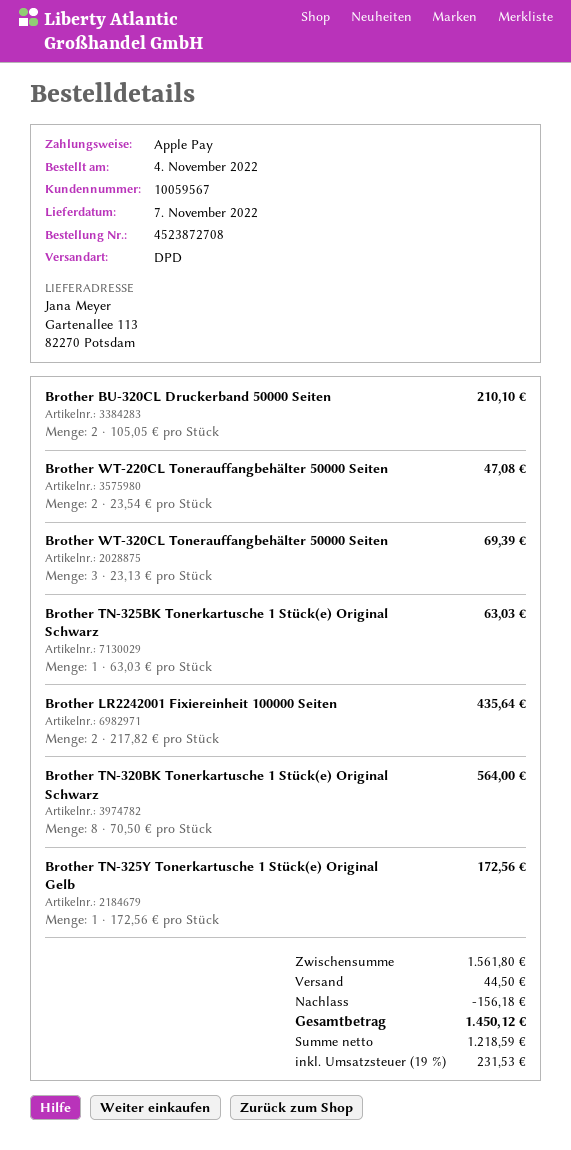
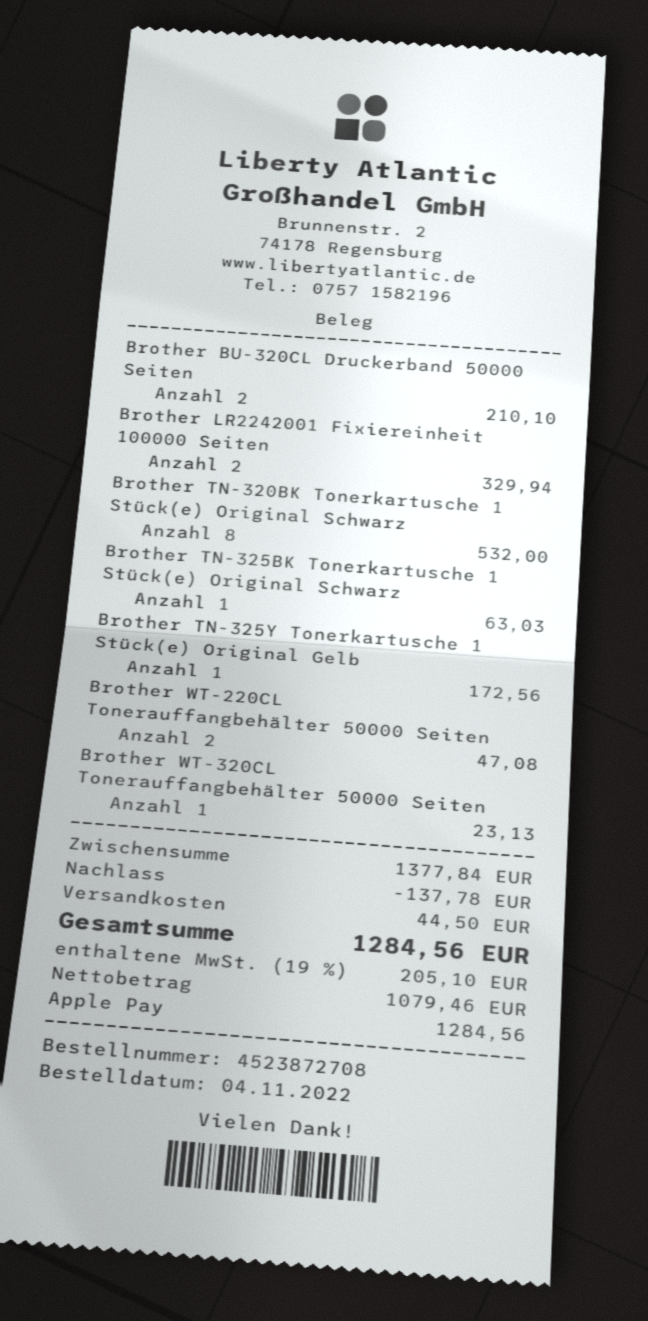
Brother WT-320CL Tonerauffangbehälter 50000 Seiten: 3 for 69.39 -> 1 for 23.13
Brother LR2242001 Fixiereinheit 100000 Seiten: 2 for 435.64 -> 2 for 329.94
Brother TN-320BK Tonerkartusche 1 Stück(e) Original Schwarz: 8 for 564.00 -> 8 for 532.00
subtotal: 1561.80 -> 1377.84
discount: 156.18 -> 137.78
net: 1218.59 -> 1079.46
tax: 19% = 231.53 -> 19% = 205.10
total: 1450.12 -> 1284.56

